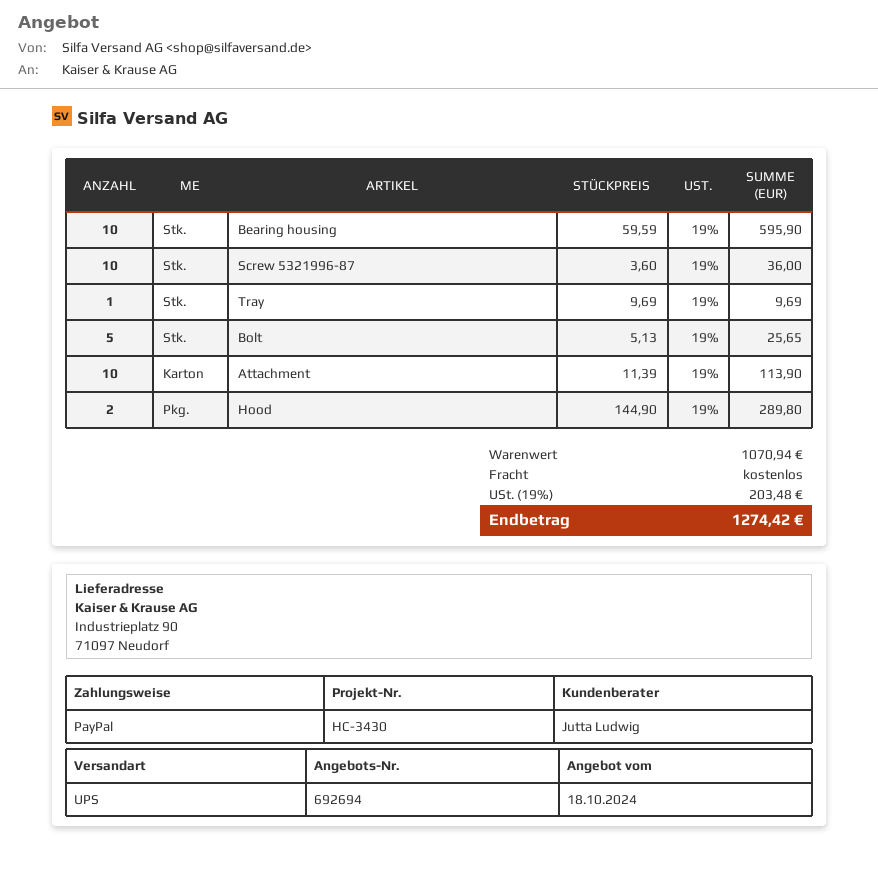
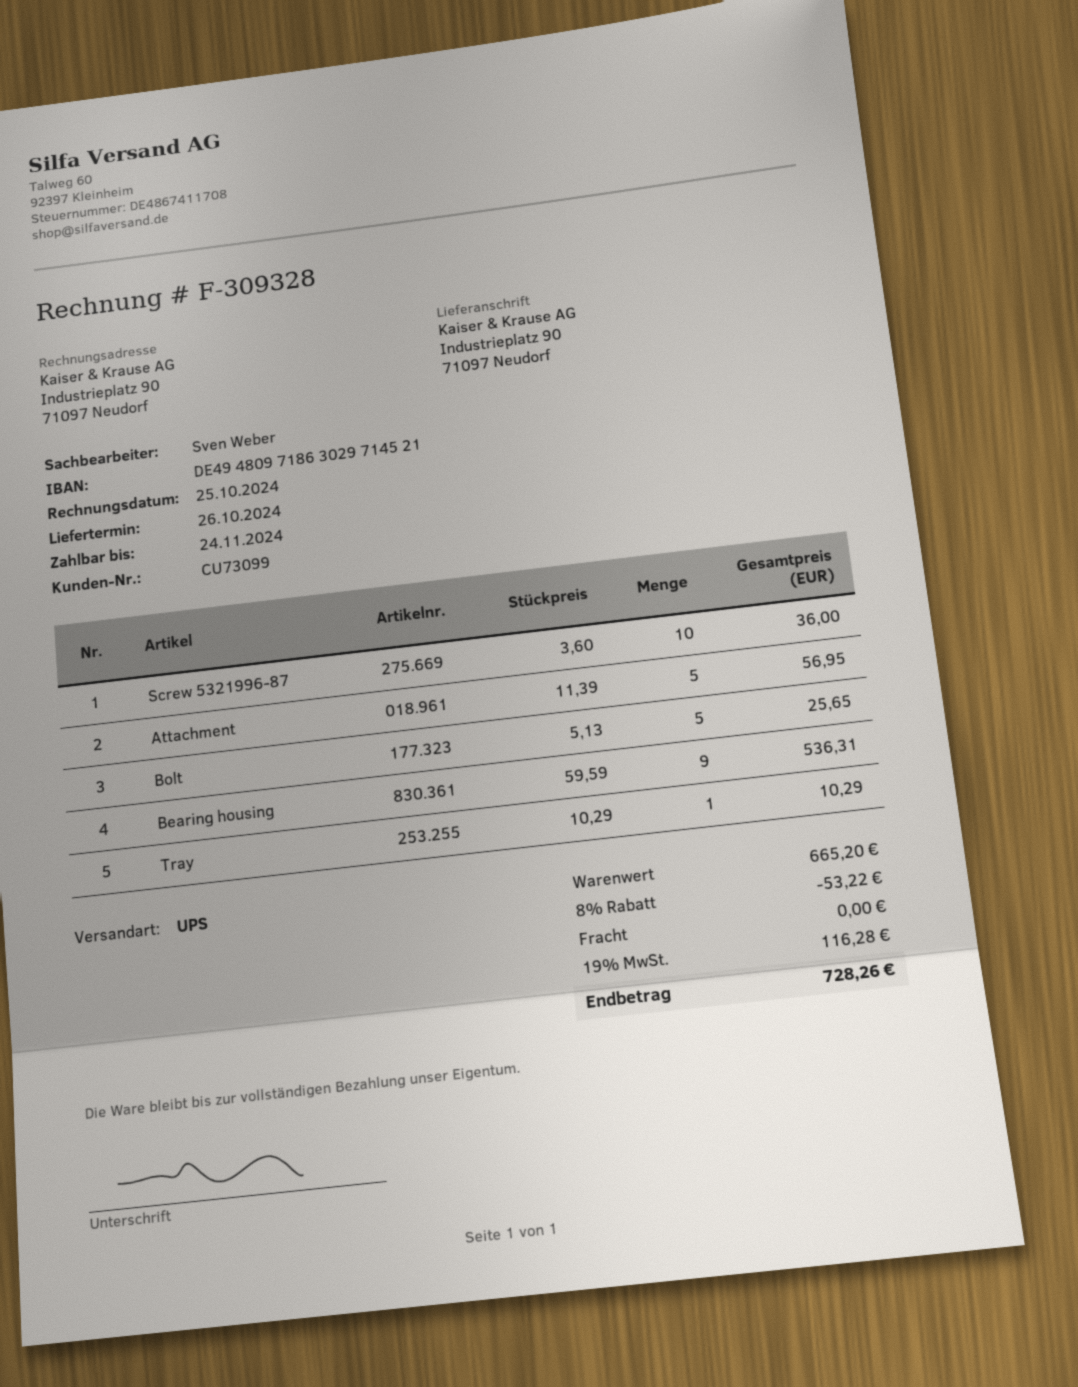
sales rep: Jutta Ludwig -> Sven Weber
Bearing housing: 10 x 59.59 = 595.90 -> 9 x 59.59 = 536.31
Tray: 1 x 9.69 = 9.69 -> 1 x 10.29 = 10.29
Attachment: 10 x 11.39 = 113.90 -> 5 x 11.39 = 56.95
Hood: 2 x 144.90 = 289.80 -> none
subtotal: 1070.94 -> 665.20
discount: none -> 8% = 53.22
tax: 19% = 203.48 -> 19% = 116.28
total: 1274.42 -> 728.26

